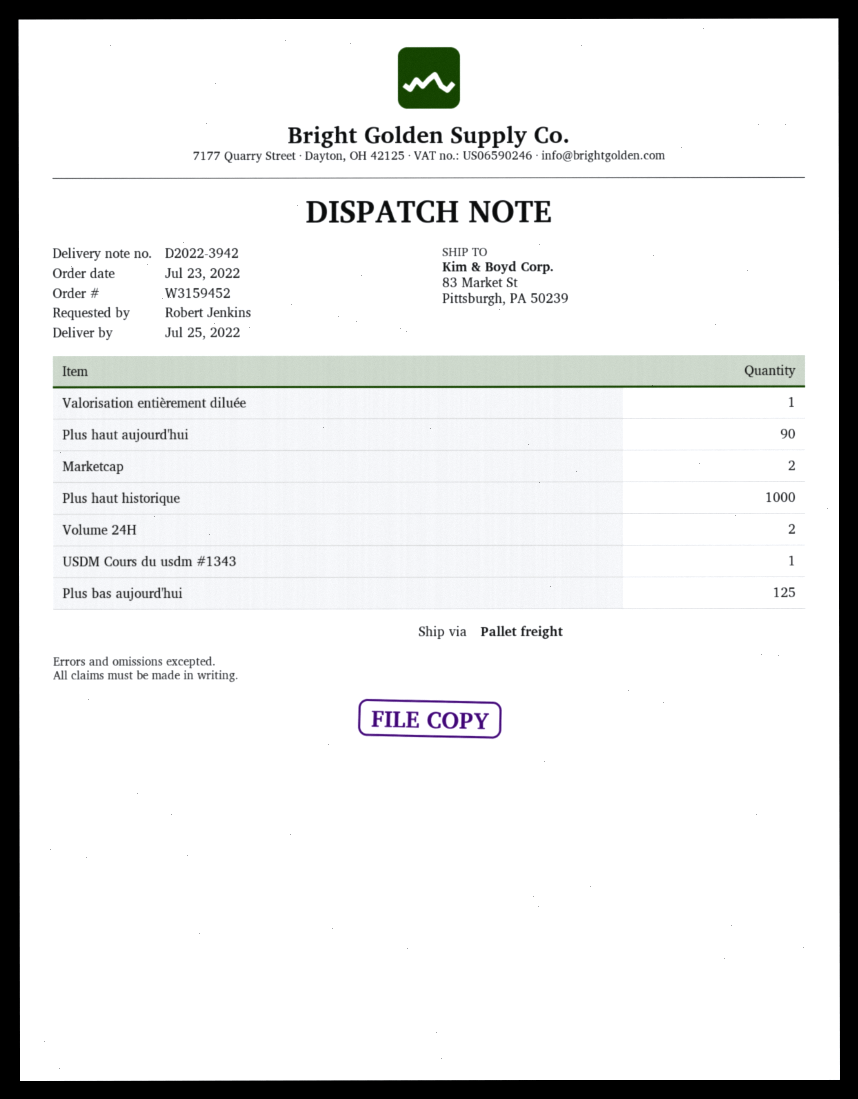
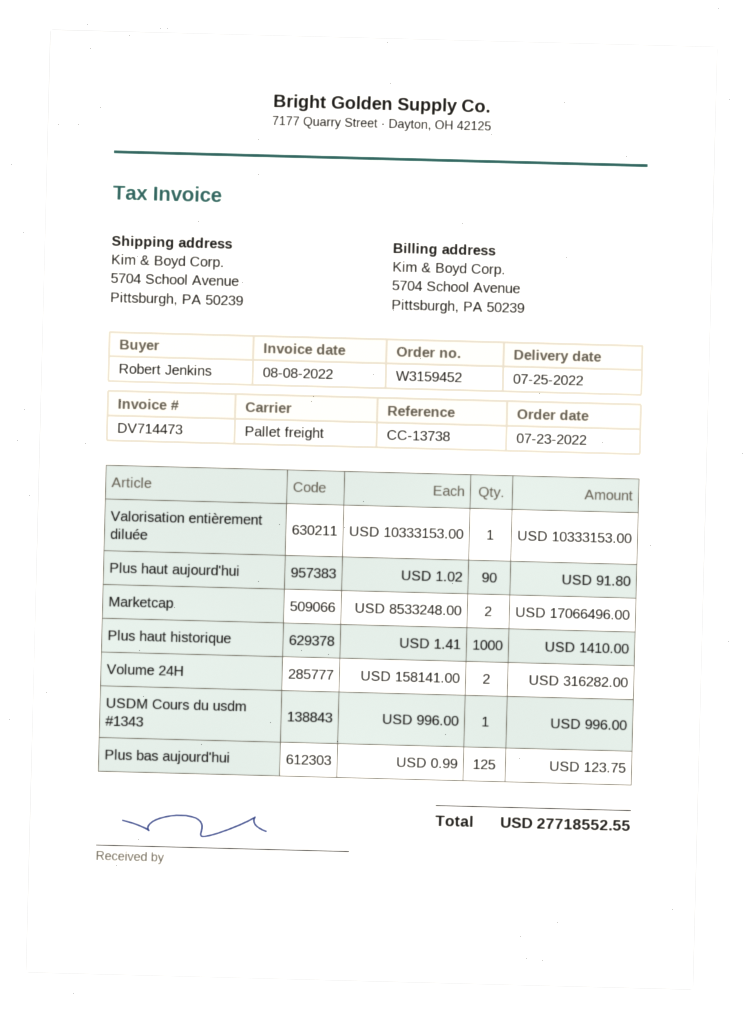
ship to: 83 Market St, Pittsburgh, PA 50239 -> 5704 School Avenue, Pittsburgh, PA 50239

